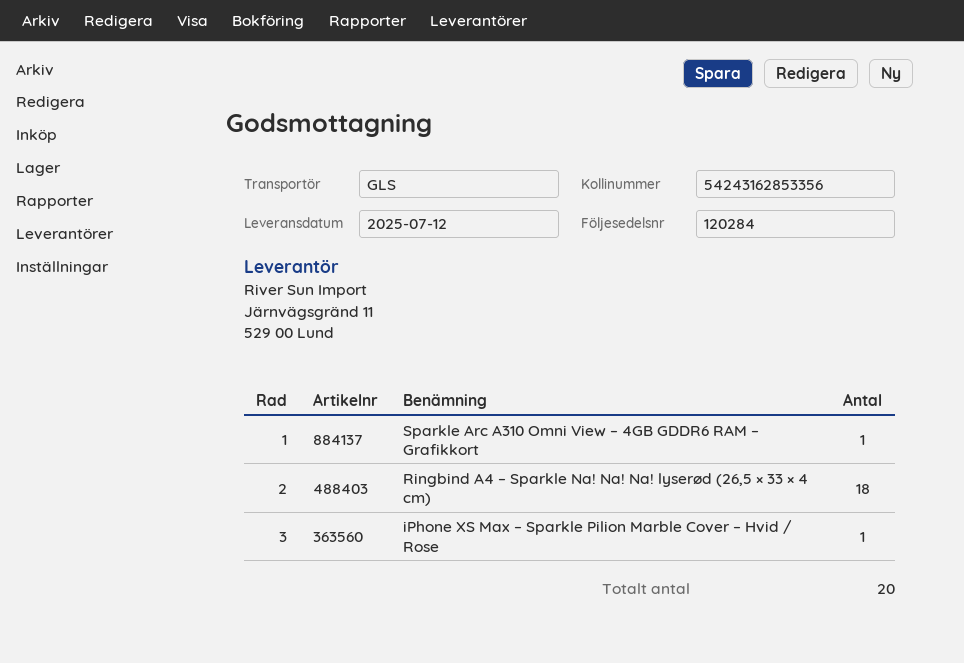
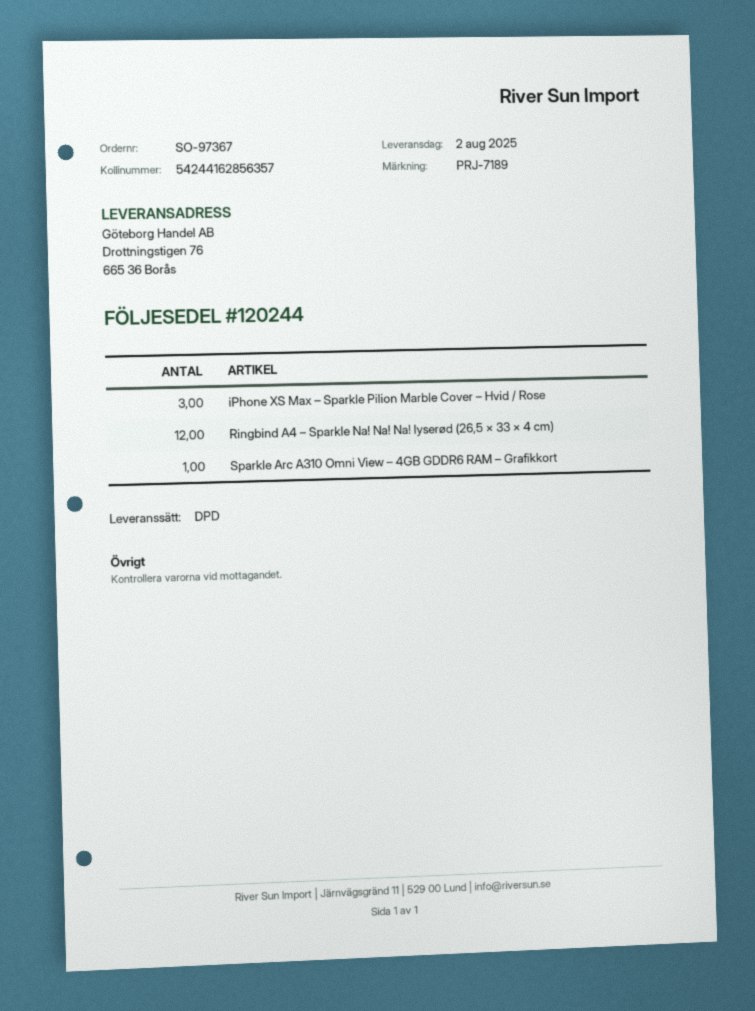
delivery note number: 120284 -> 120244
delivery date: 2025-07-12 -> 2025-08-02
shipping method: GLS -> DPD
tracking number: 54243162853356 -> 54244162856357
Ringbind A4 – Sparkle Na! Na! Na! lyserød (26,5 × 33 × 4 cm): 18 -> 12
iPhone XS Max – Sparkle Pilion Marble Cover – Hvid / Rose: 1 -> 3

